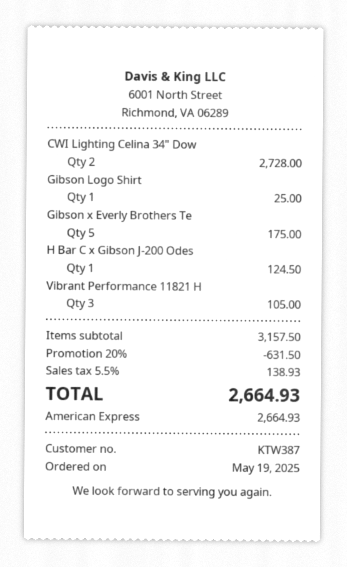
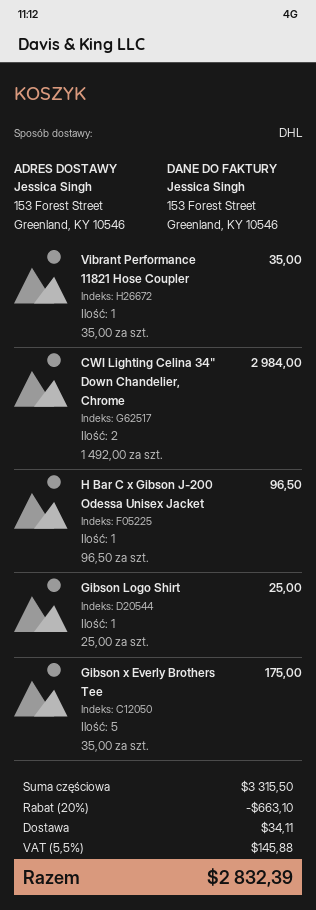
CWI Lighting Celina 34" Dow: 2 for 2728.00 -> 2 for 2984.00
H Bar C x Gibson J-200 Odes: 1 for 124.50 -> 1 for 96.50
Vibrant Performance 11821 H: 3 for 105.00 -> 1 for 35.00
subtotal: 3157.50 -> 3315.50
discount: 20% = 631.50 -> 20% = 663.10
shipping: none -> 34.11
tax: 5.5% = 138.93 -> 5.5% = 145.88
total: 2664.93 -> 2832.39

